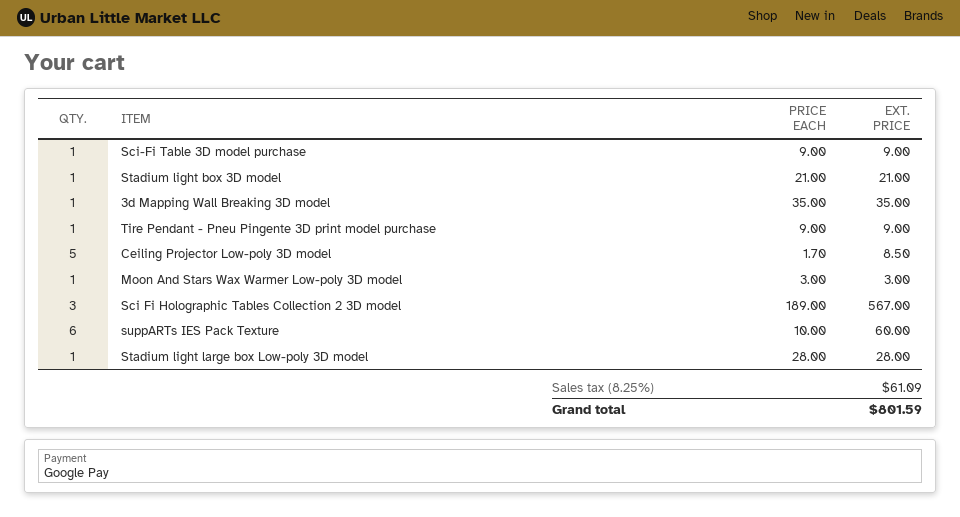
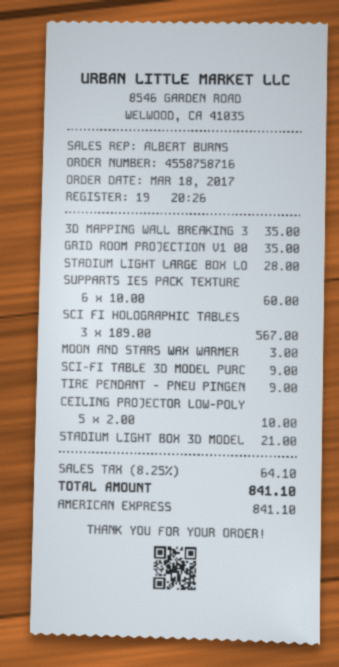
payment method: Google Pay -> American Express
Ceiling Projector Low-poly 3D model: 5 x 1.70 = 8.50 -> 5 x 2.00 = 10.00
GRID ROOM PROJECTION V1 00: none -> 1 x 35.00 = 35.00
tax: 8.25% = 61.09 -> 8.25% = 64.10
total: 801.59 -> 841.10

